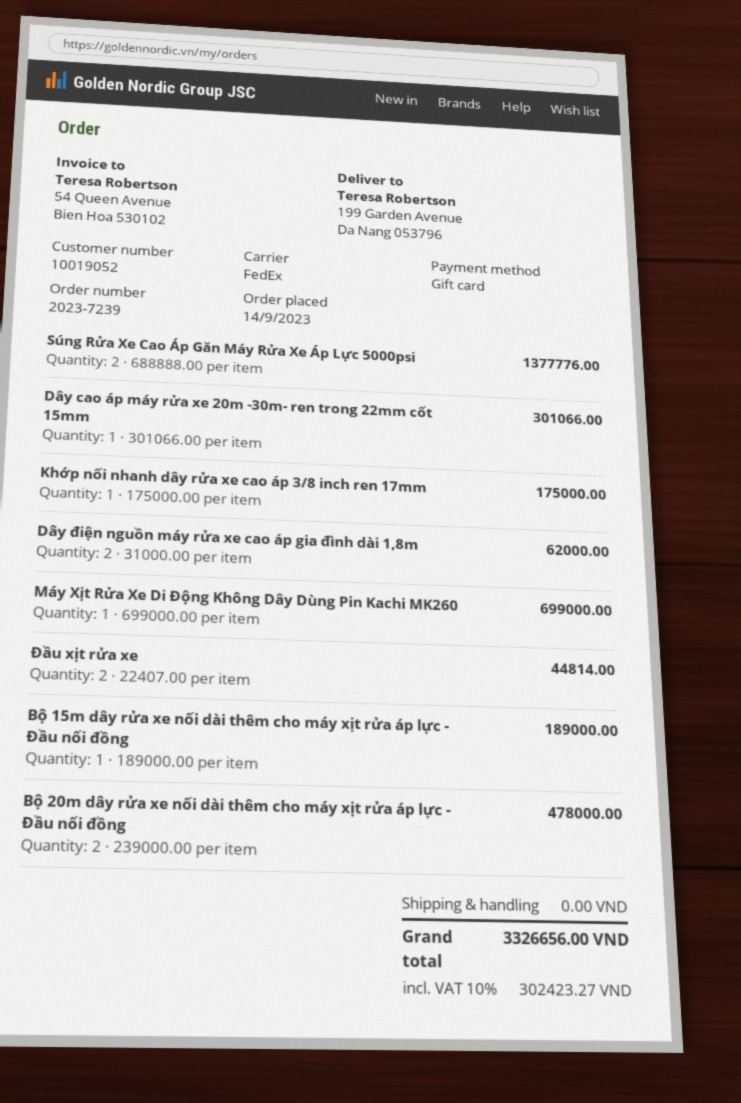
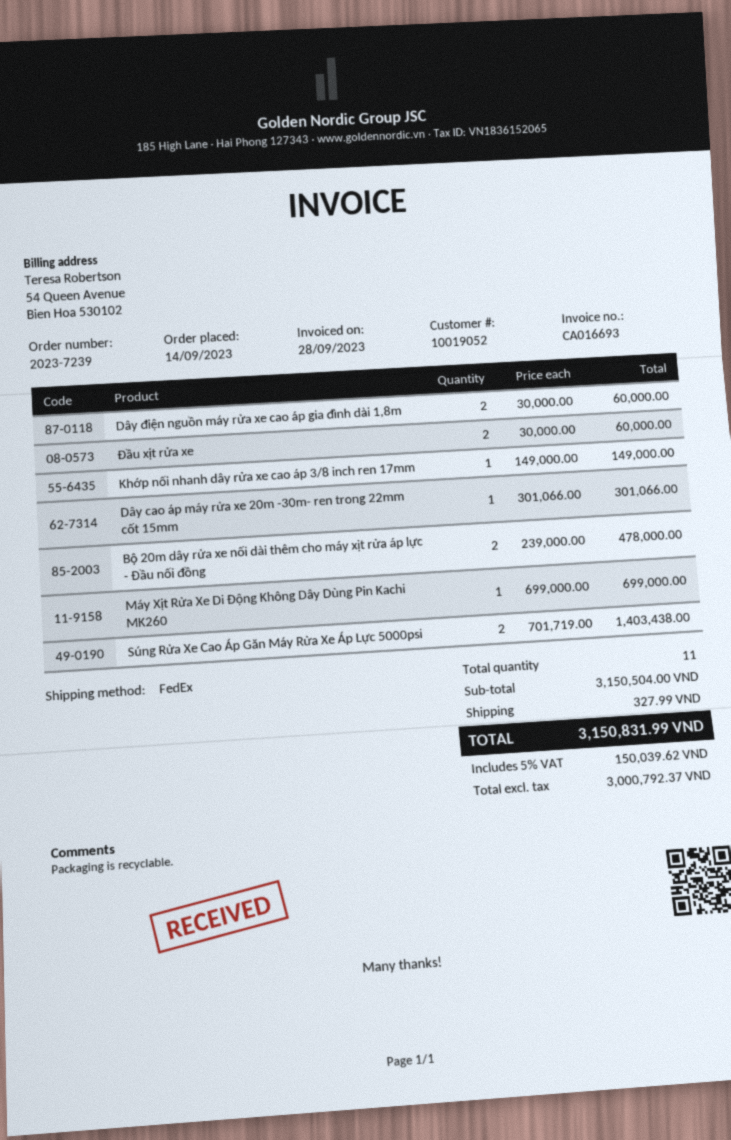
Súng Rửa Xe Cao Áp Găn Máy Rửa Xe Áp Lực 5000psi: 2 x 688888.00 = 1377776.00 -> 2 x 701719.00 = 1403438.00
Khớp nối nhanh dây rửa xe cao áp 3/8 inch ren 17mm: 1 x 175000.00 = 175000.00 -> 1 x 149000.00 = 149000.00
Dây điện nguồn máy rửa xe cao áp gia đình dài 1,8m: 2 x 31000.00 = 62000.00 -> 2 x 30000.00 = 60000.00
Đầu xịt rửa xe: 2 x 22407.00 = 44814.00 -> 2 x 30000.00 = 60000.00
Bộ 15m dây rửa xe nối dài thêm cho máy xịt rửa áp lực - Đầu nối đồng: 1 x 189000.00 = 189000.00 -> none
shipping: 0.00 -> 327.99
tax: 10% = 302423.27 -> 5% = 150039.62
total: 3326656.00 -> 3150831.99

